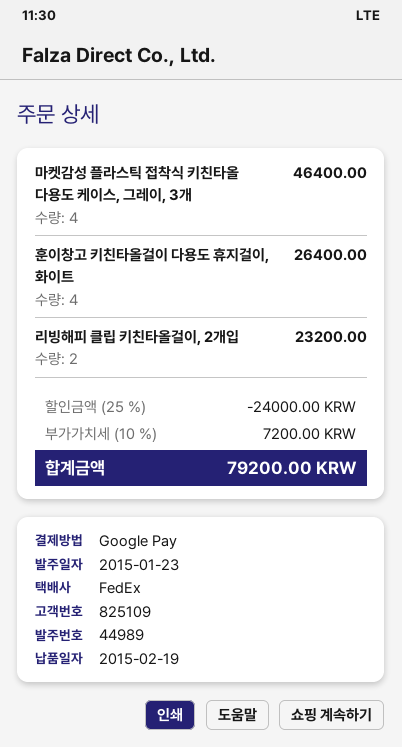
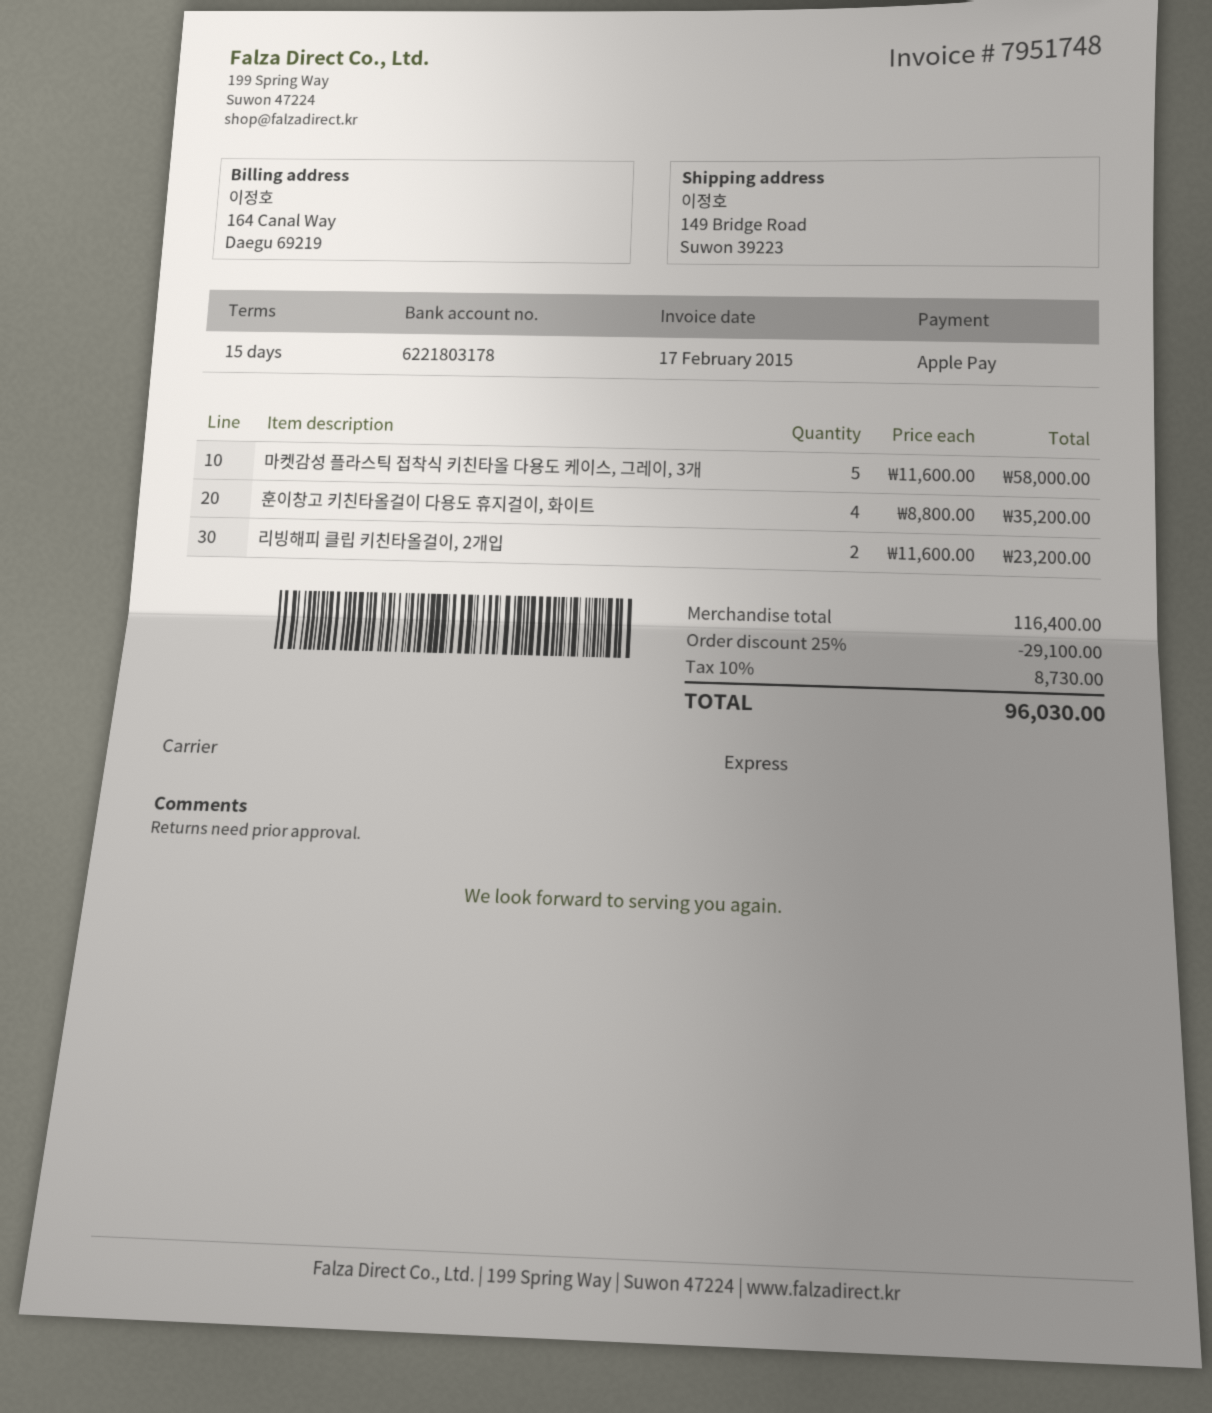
payment method: Google Pay -> Apple Pay
shipping method: FedEx -> express
마켓감성 플라스틱 접착식 키친타올 다용도 케이스, 그레이, 3개: 4 for 46400.00 -> 5 for 58000.00
훈이창고 키친타올걸이 다용도 휴지걸이, 화이트: 4 for 26400.00 -> 4 for 35200.00
discount: 25% = 24000.00 -> 25% = 29100.00
tax: 10% = 7200.00 -> 10% = 8730.00
total: 79200.00 -> 96030.00

